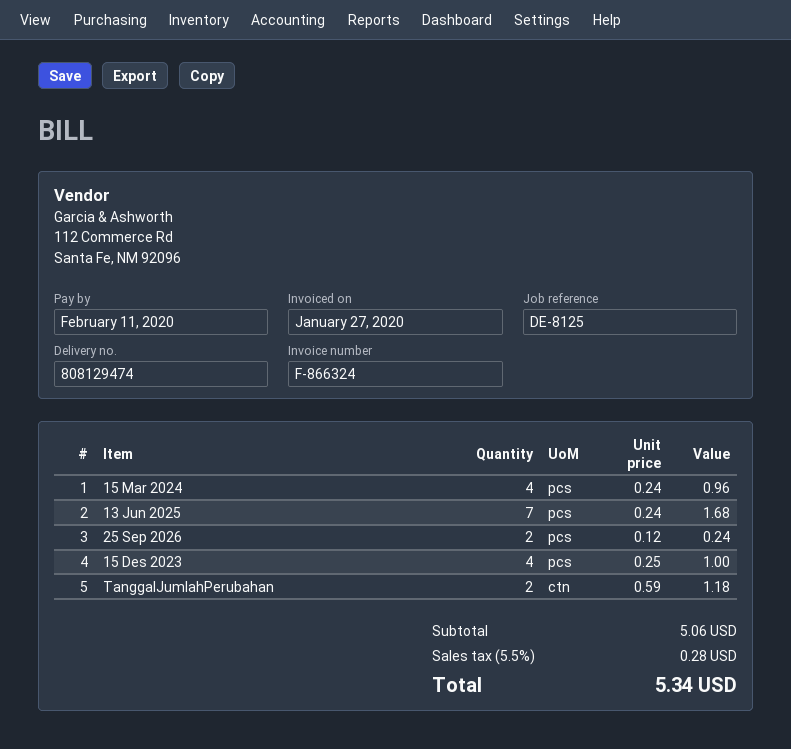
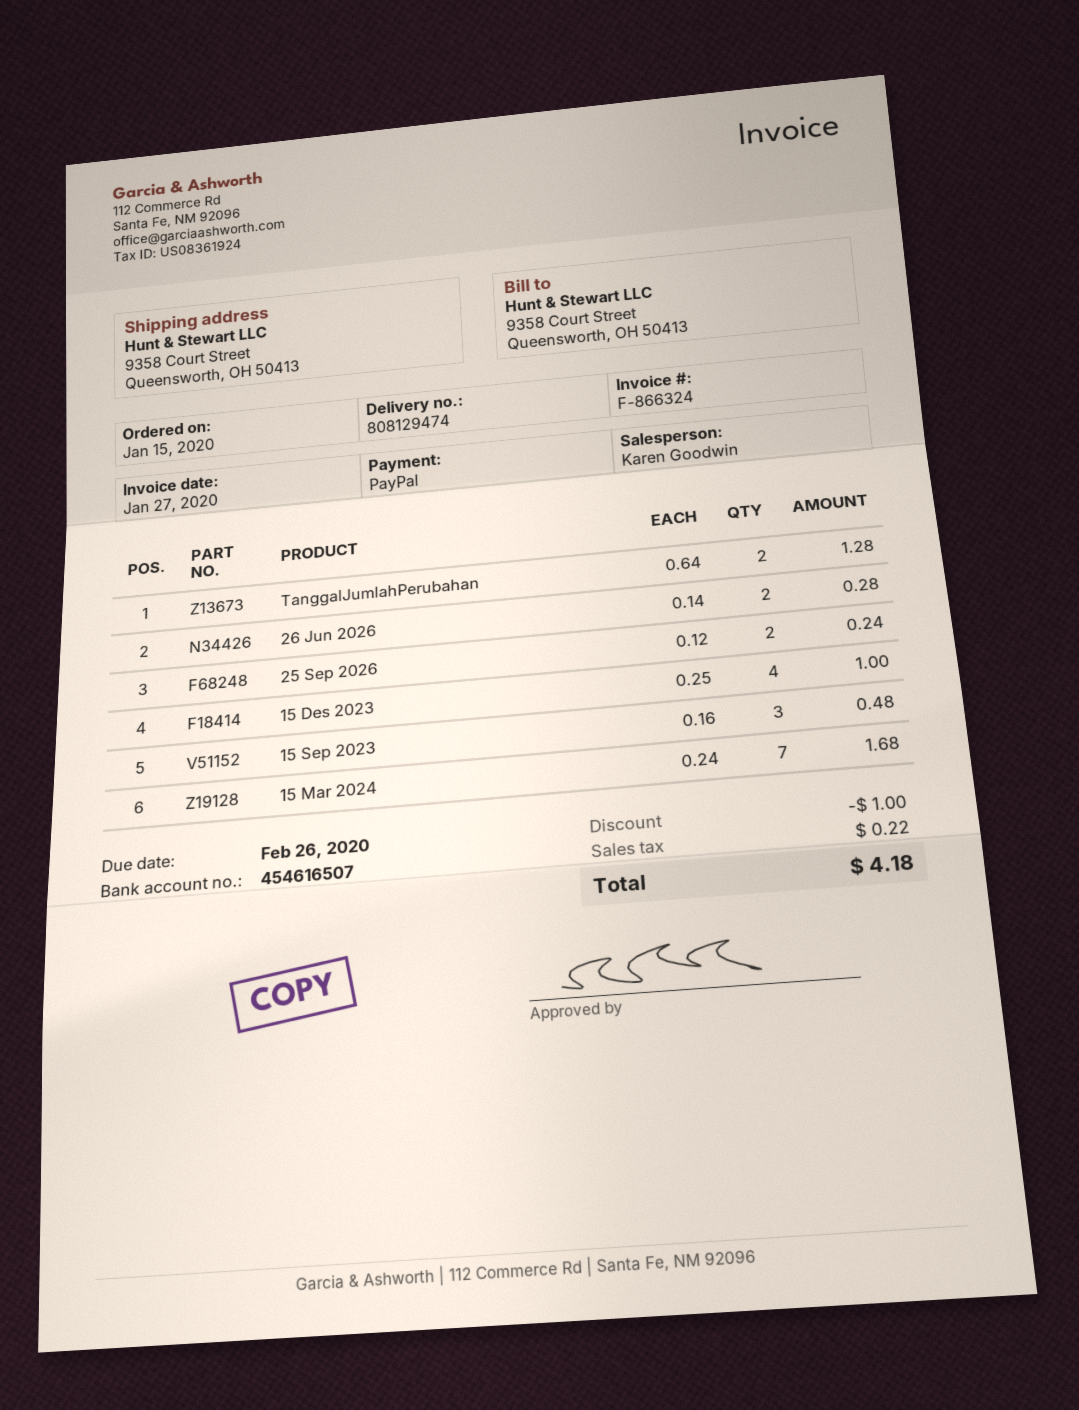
due date: 2020-02-11 -> 2020-02-26
15 Mar 2024: 4 x 0.24 = 0.96 -> 7 x 0.24 = 1.68
13 Jun 2025: 7 x 0.24 = 1.68 -> none
TanggalJumlahPerubahan: 2 x 0.59 = 1.18 -> 2 x 0.64 = 1.28
26 Jun 2026: none -> 2 x 0.14 = 0.28
15 Sep 2023: none -> 3 x 0.16 = 0.48
discount: none -> 1.00
tax: 0.28 -> 0.22
total: 5.34 -> 4.18

